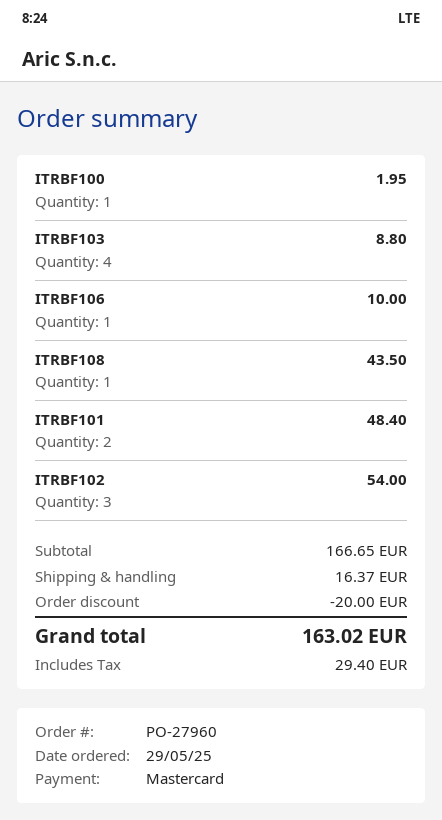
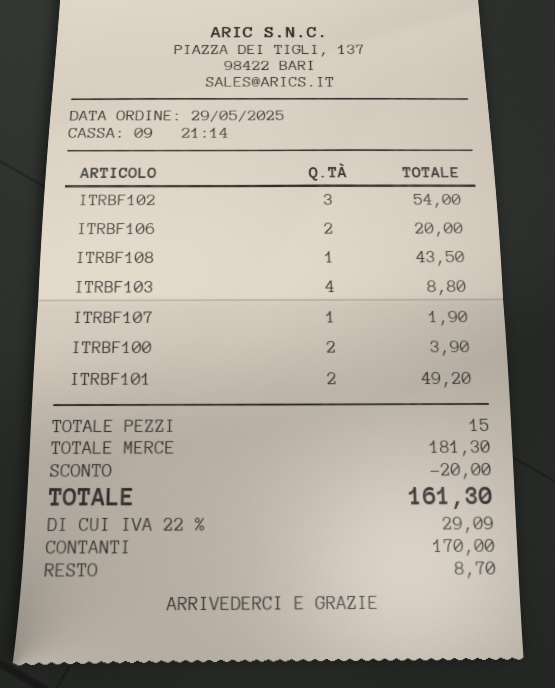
payment method: Mastercard -> cash
ITRBF100: 1 for 1.95 -> 2 for 3.90
ITRBF106: 1 for 10.00 -> 2 for 20.00
ITRBF101: 2 for 48.40 -> 2 for 49.20
ITRBF107: none -> 1 for 1.90
subtotal: 166.65 -> 181.30
shipping: 16.37 -> none
tax: 29.40 -> 29.09
total: 163.02 -> 161.30

